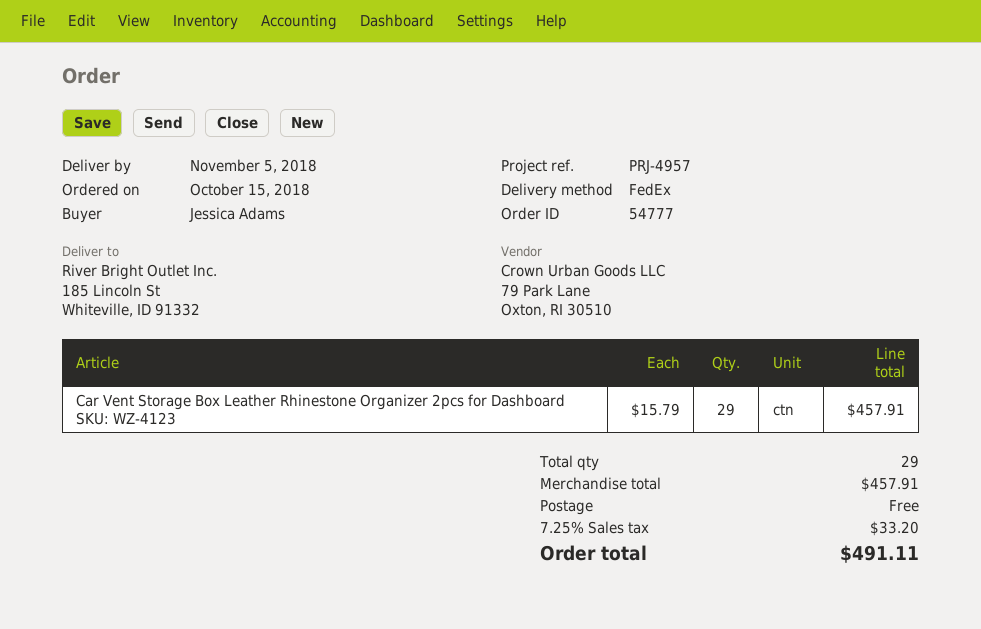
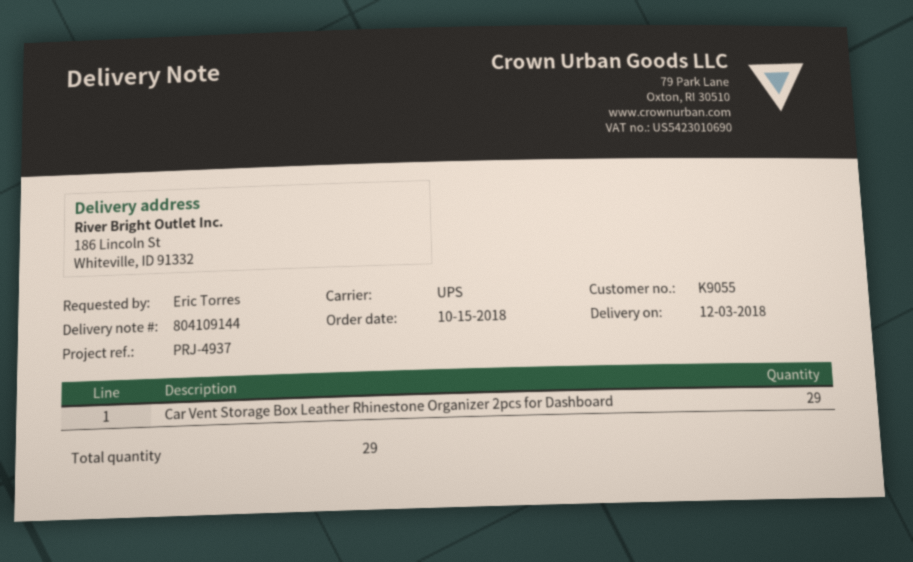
delivery date: 2018-11-05 -> 2018-12-03
reference: PRJ-4957 -> PRJ-4937
ordered by: Jessica Adams -> Eric Torres
shipping method: FedEx -> UPS
ship to: 185 Lincoln St, Whiteville, ID 91332 -> 186 Lincoln St, Whiteville, ID 91332

